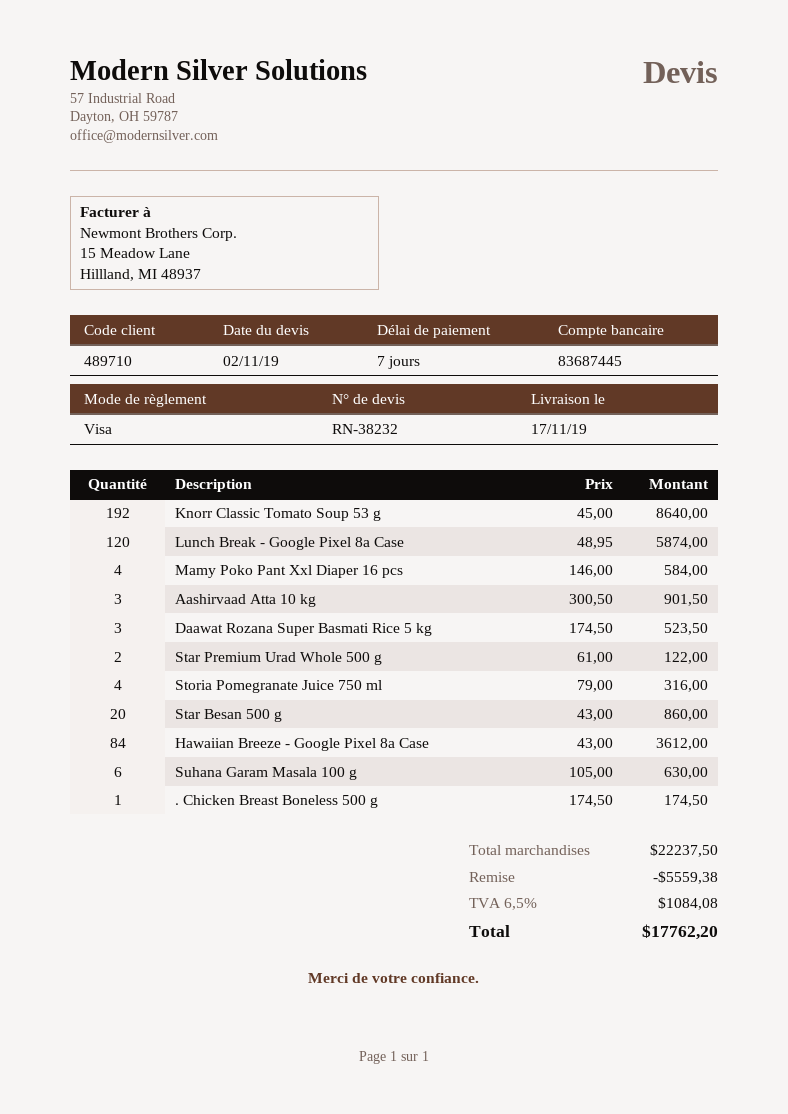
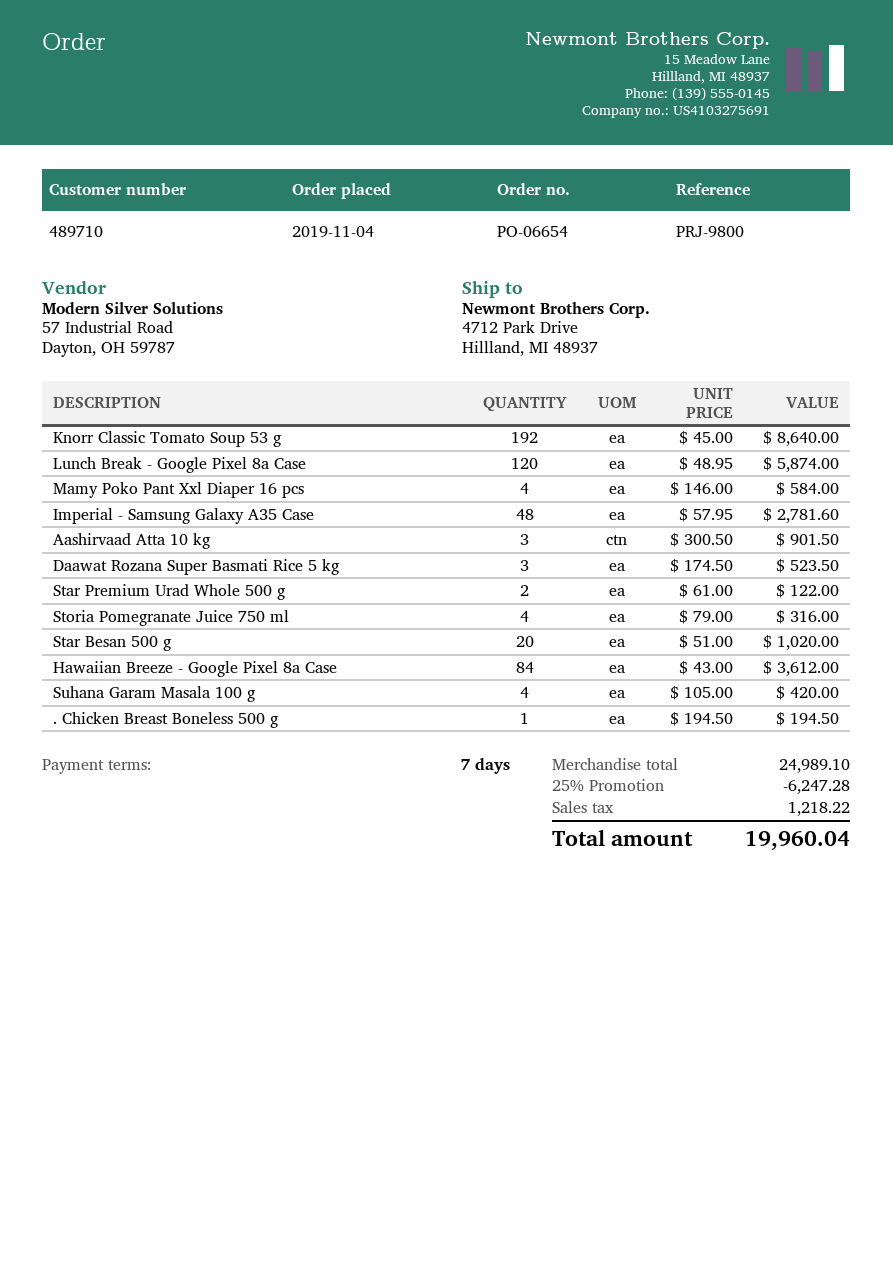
Star Besan 500 g: 20 x 43.00 = 860.00 -> 20 x 51.00 = 1020.00
Suhana Garam Masala 100 g: 6 x 105.00 = 630.00 -> 4 x 105.00 = 420.00
. Chicken Breast Boneless 500 g: 1 x 174.50 = 174.50 -> 1 x 194.50 = 194.50
Imperial - Samsung Galaxy A35 Case: none -> 48 x 57.95 = 2781.60
subtotal: 22237.50 -> 24989.10
discount: 5559.38 -> 6247.28
tax: 1084.08 -> 1218.22
total: 17762.20 -> 19960.04

